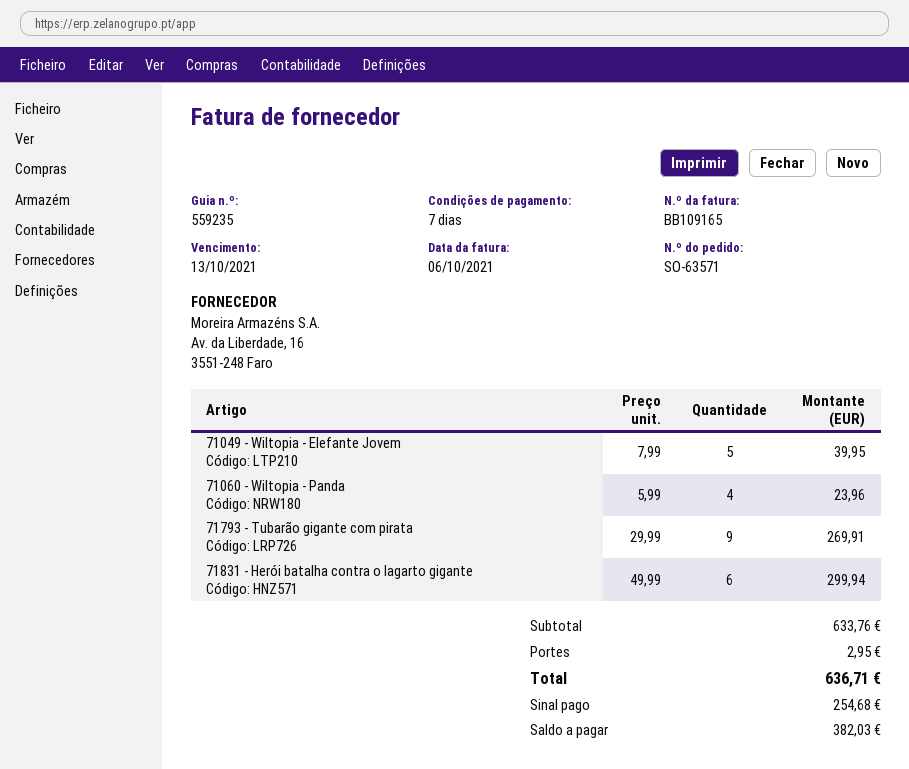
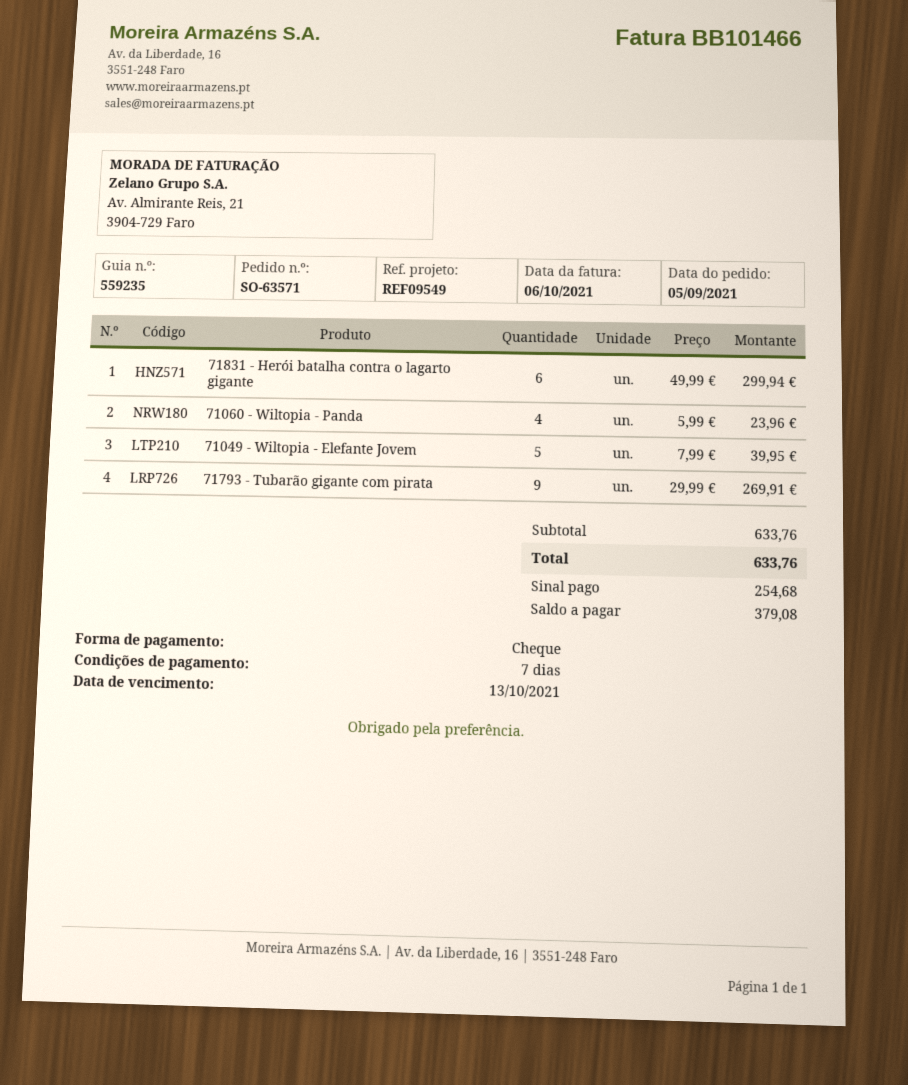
invoice number: BB109165 -> BB101466
shipping: 2.95 -> none
total: 636.71 -> 633.76
balance: 382.03 -> 379.08

